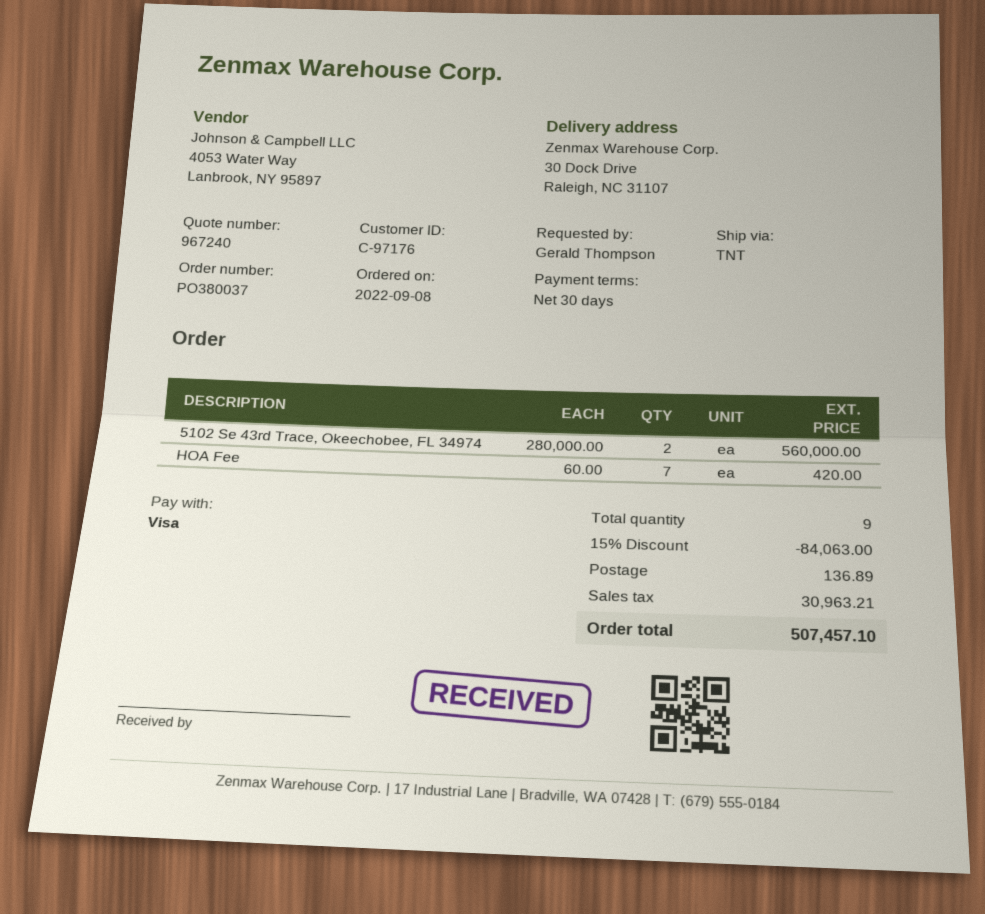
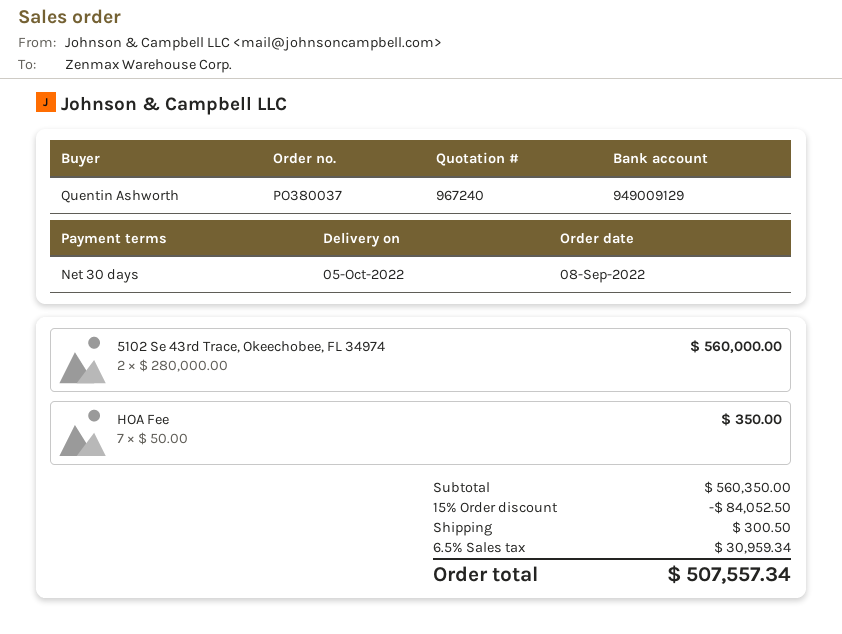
ordered by: Gerald Thompson -> Quentin Ashworth
HOA Fee: 7 x 60.00 = 420.00 -> 7 x 50.00 = 350.00
discount: 15% = 84063.00 -> 15% = 84052.50
shipping: 136.89 -> 300.50
tax: 30963.21 -> 30959.34
total: 507457.10 -> 507557.34

